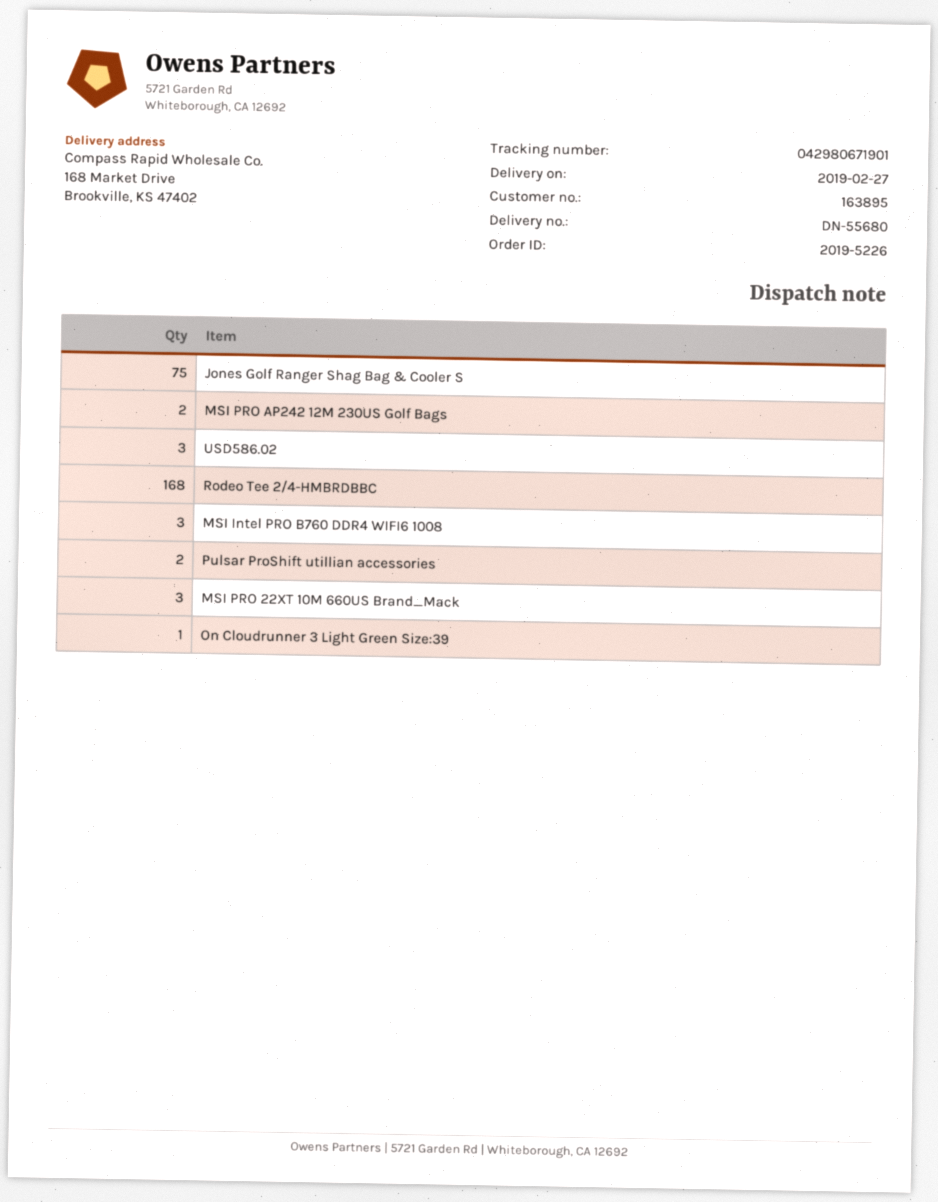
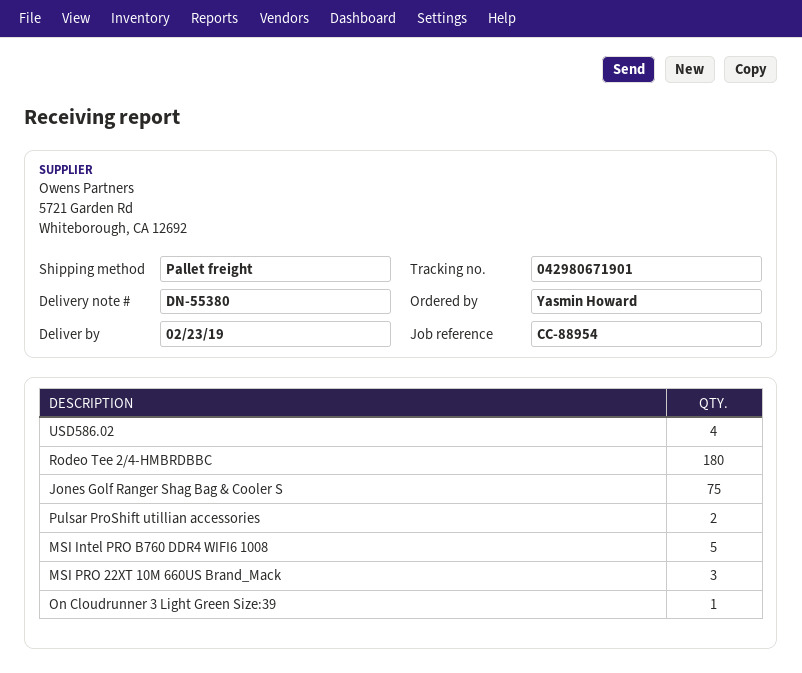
delivery note number: DN-55680 -> DN-55380
delivery date: 2019-02-27 -> 2019-02-23
MSI PRO AP242 12M 230US Golf Bags: 2 -> none
USD586.02: 3 -> 4
Rodeo Tee 2/4-HMBRDBBC: 168 -> 180
MSI Intel PRO B760 DDR4 WIFI6 1008: 3 -> 5

